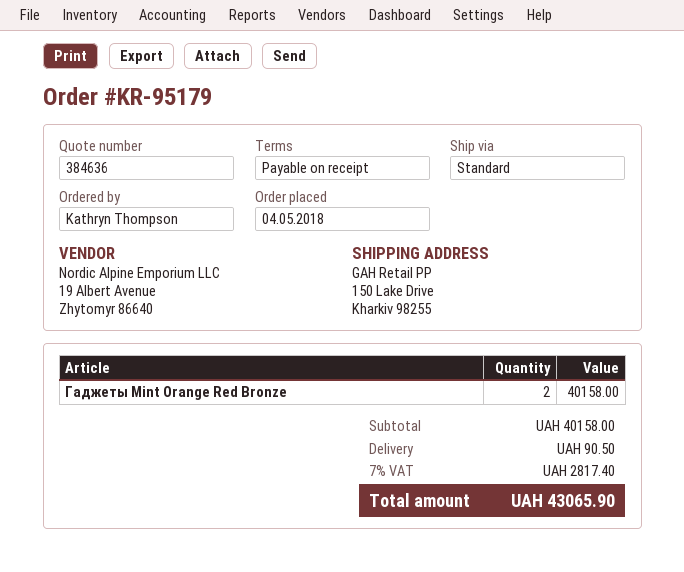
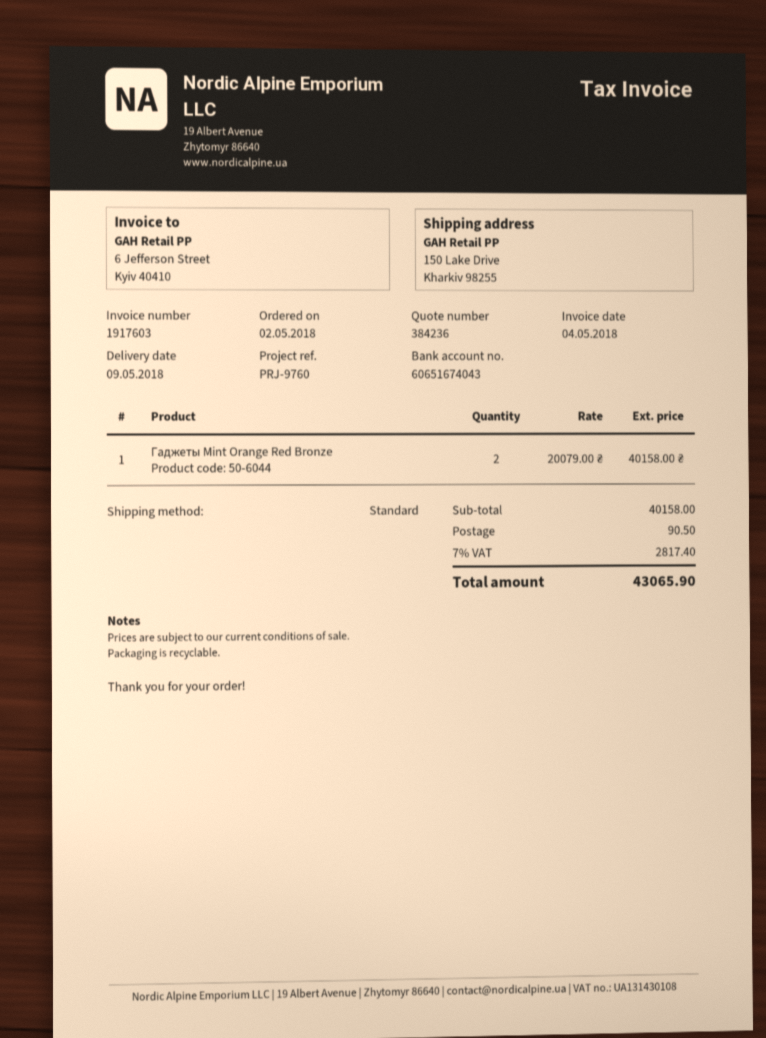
quote number: 384636 -> 384236
order date: 2018-05-04 -> 2018-05-02

